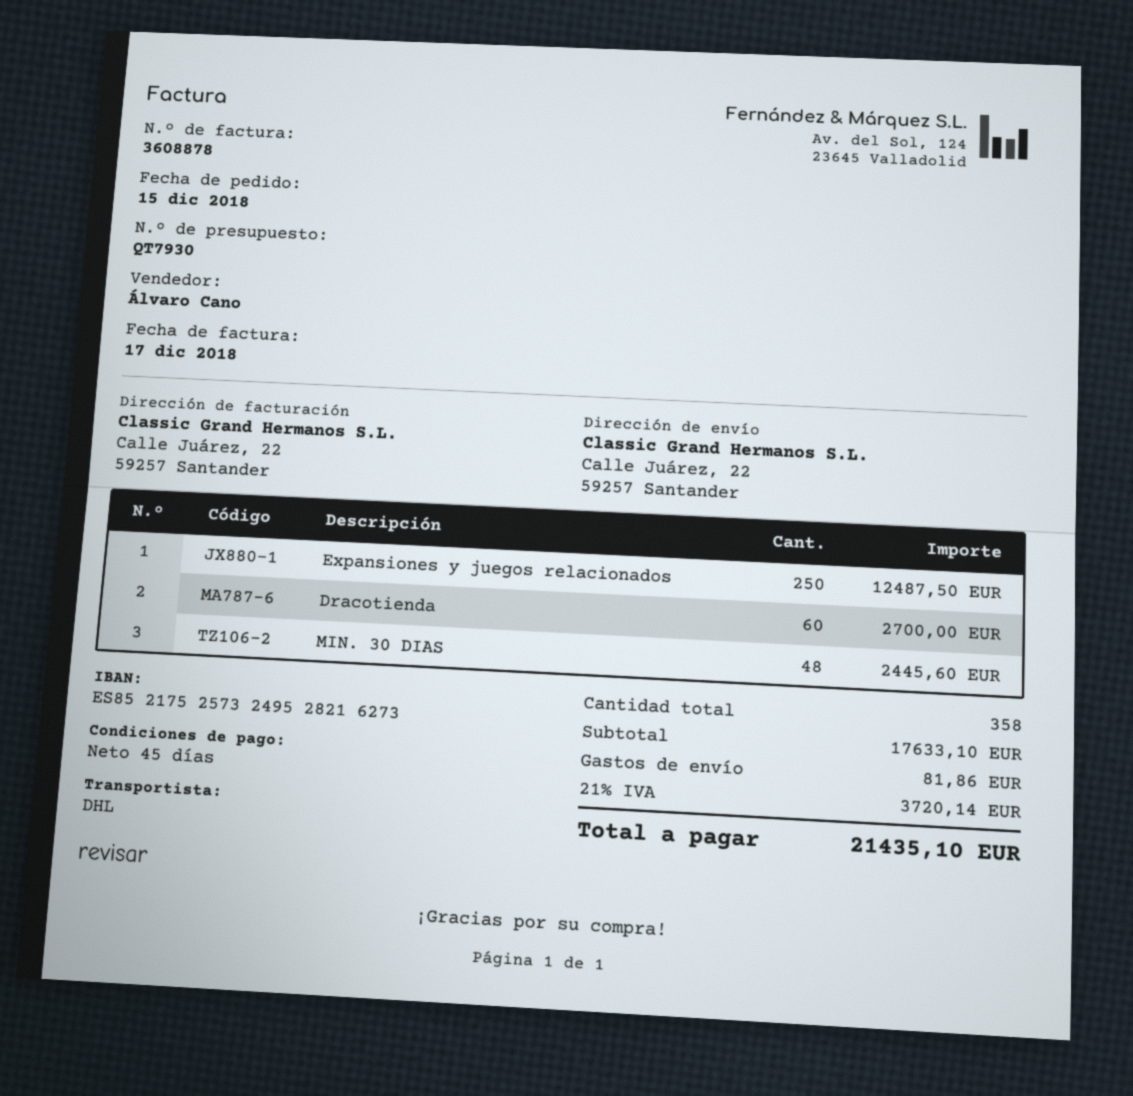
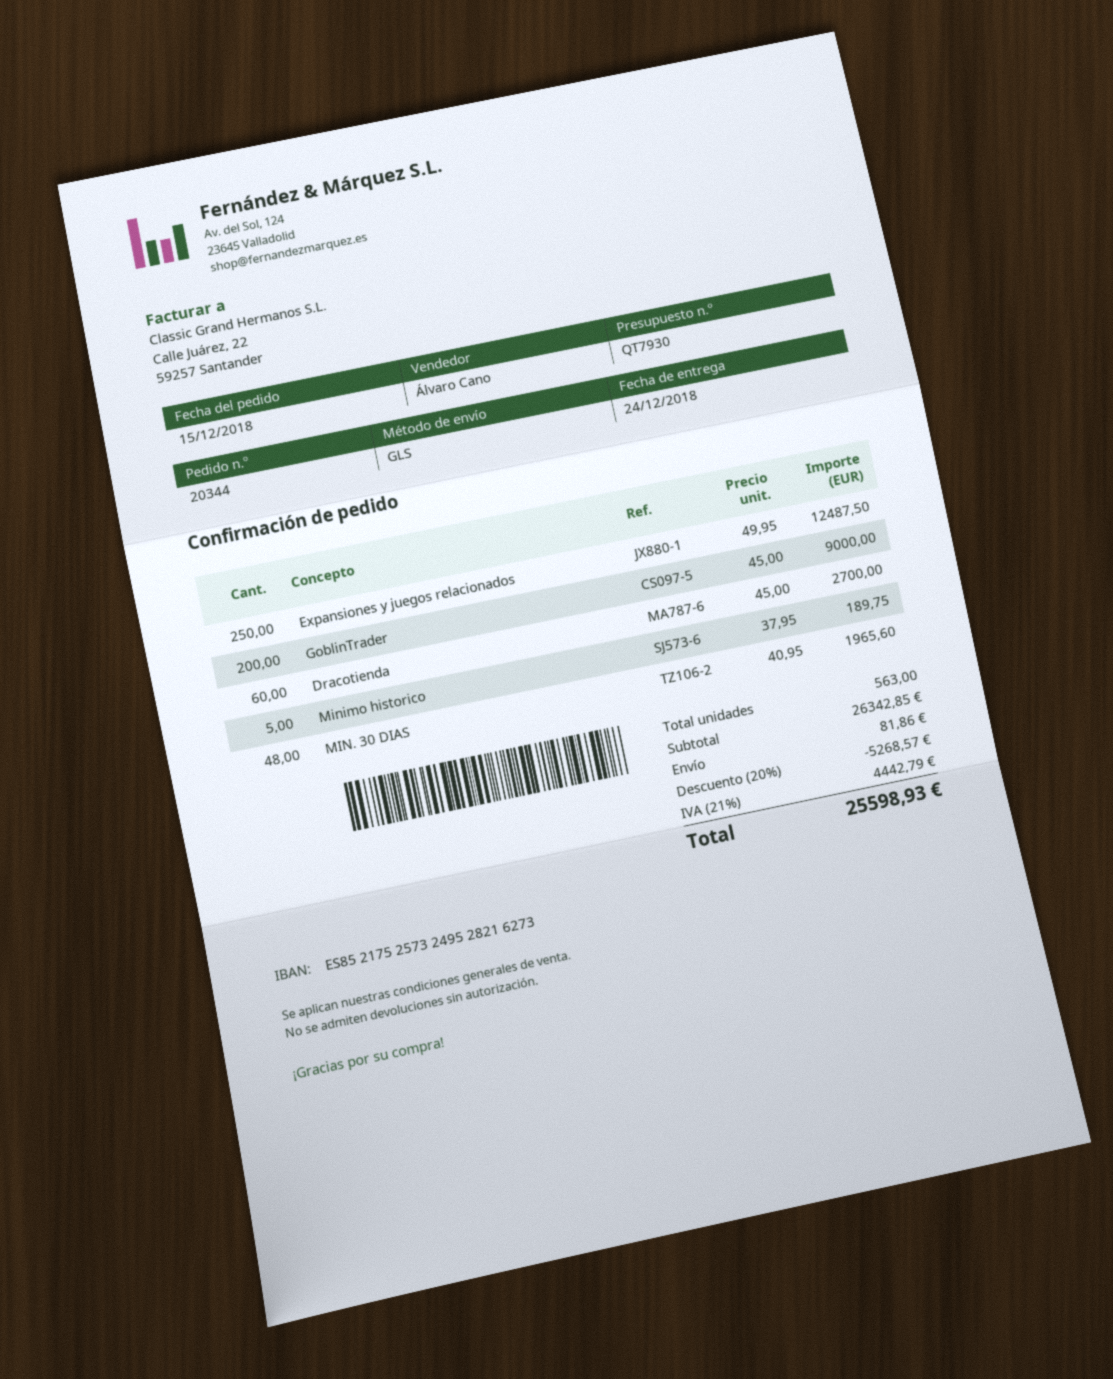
shipping method: DHL -> GLS
MIN. 30 DIAS: 48 for 2445.60 -> 48 for 1965.60
GoblinTrader: none -> 200 for 9000.00
Minimo historico: none -> 5 for 189.75
total quantity: 358 -> 563
subtotal: 17633.10 -> 26342.85
discount: none -> 20% = 5268.57
tax: 21% = 3720.14 -> 21% = 4442.79
total: 21435.10 -> 25598.93

